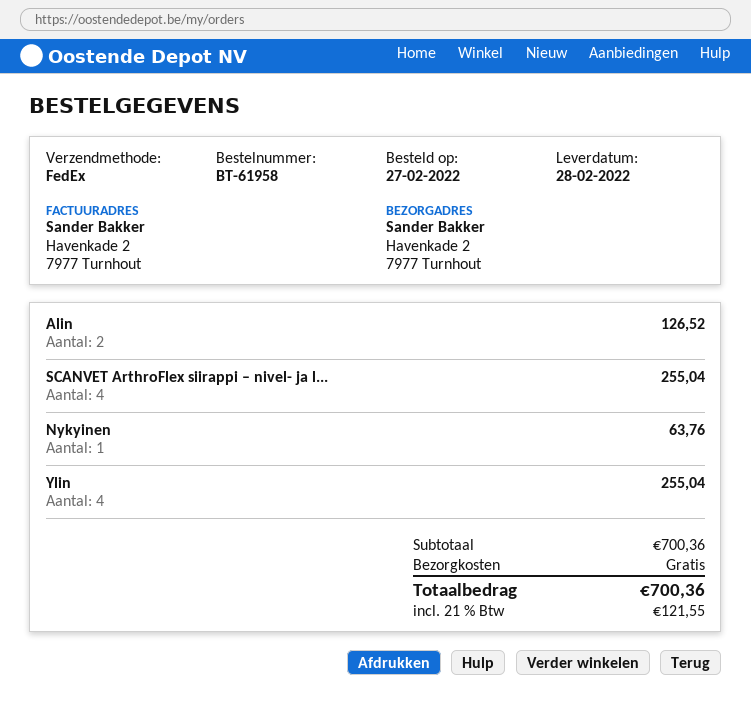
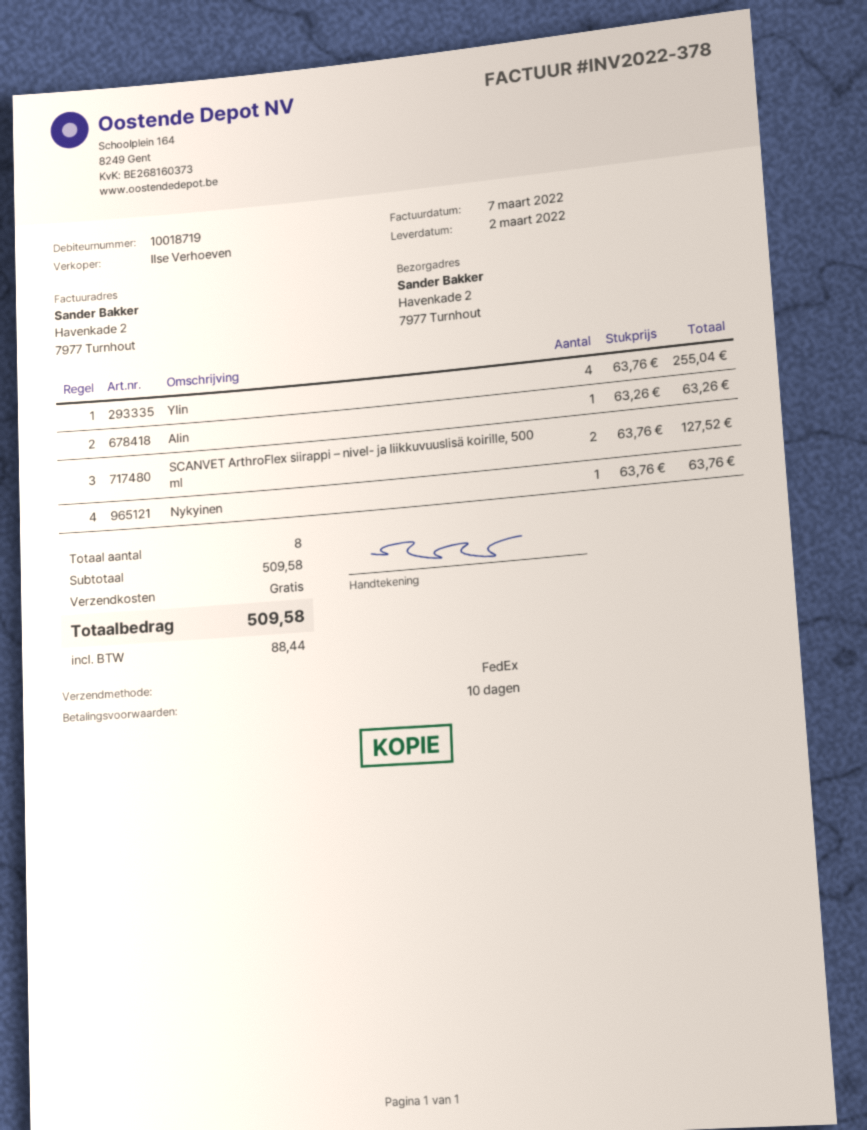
delivery date: 2022-02-28 -> 2022-03-02
Alin: 2 for 126.52 -> 1 for 63.26
SCANVET ArthroFlex siirappi – nivel- ja l...: 4 for 255.04 -> 2 for 127.52
subtotal: 700.36 -> 509.58
tax: 121.55 -> 88.44
total: 700.36 -> 509.58

